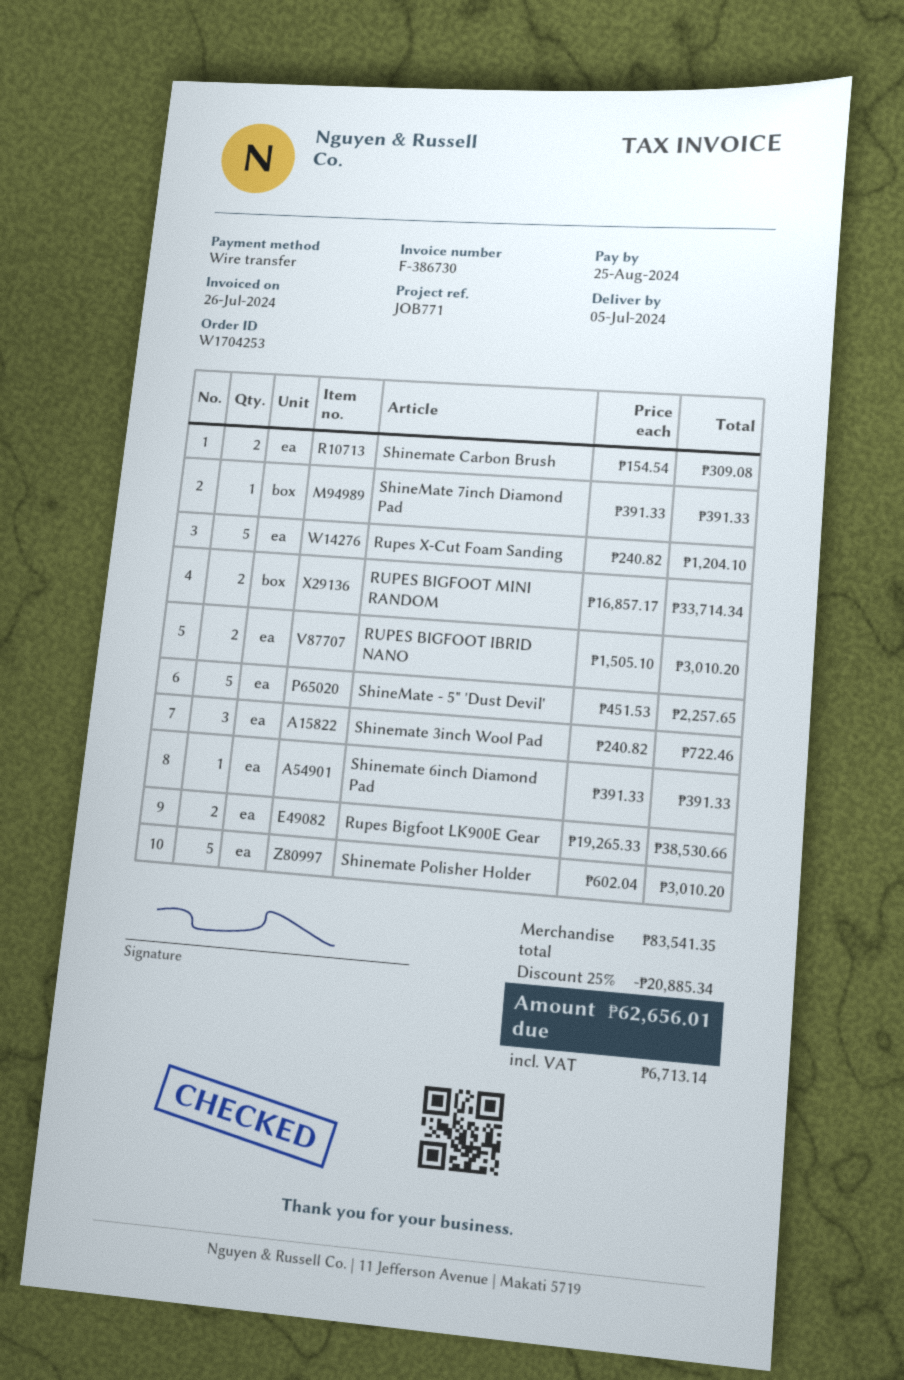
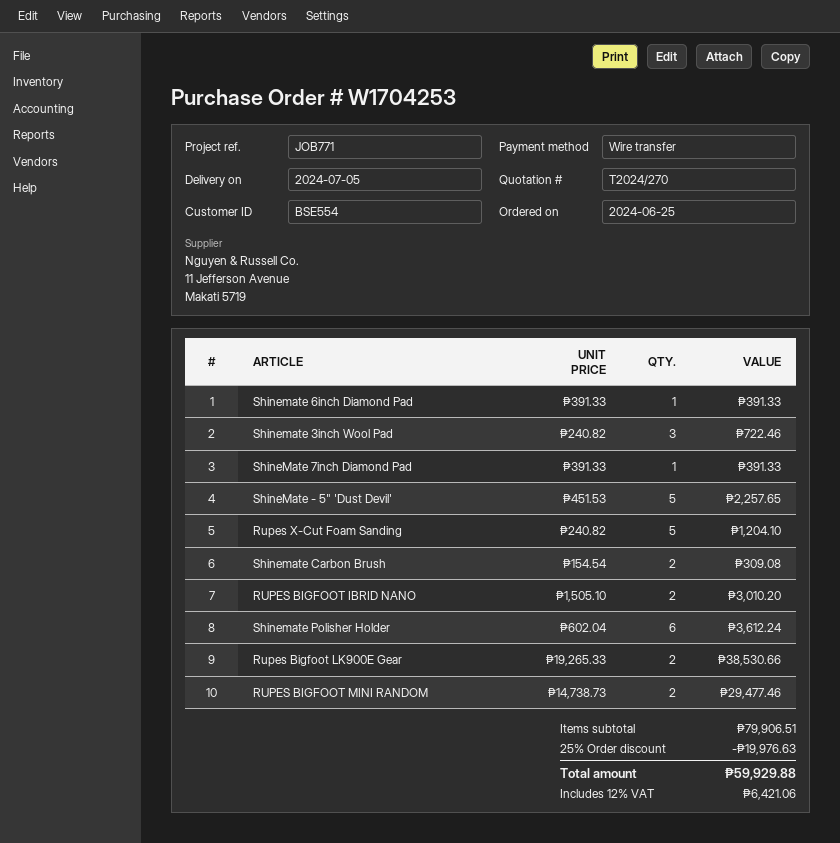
RUPES BIGFOOT MINI RANDOM: 2 x 16857.17 = 33714.34 -> 2 x 14738.73 = 29477.46
Shinemate Polisher Holder: 5 x 602.04 = 3010.20 -> 6 x 602.04 = 3612.24
subtotal: 83541.35 -> 79906.51
discount: 25% = 20885.34 -> 25% = 19976.63
tax: 6713.14 -> 6421.06
total: 62656.01 -> 59929.88

